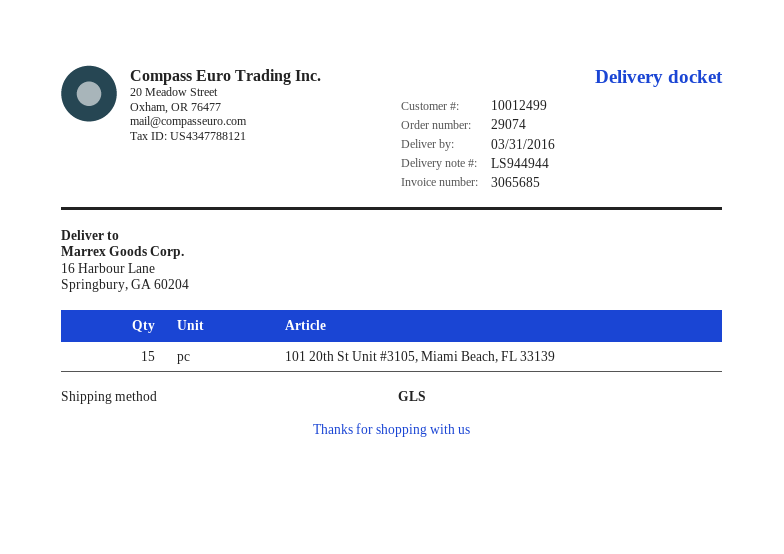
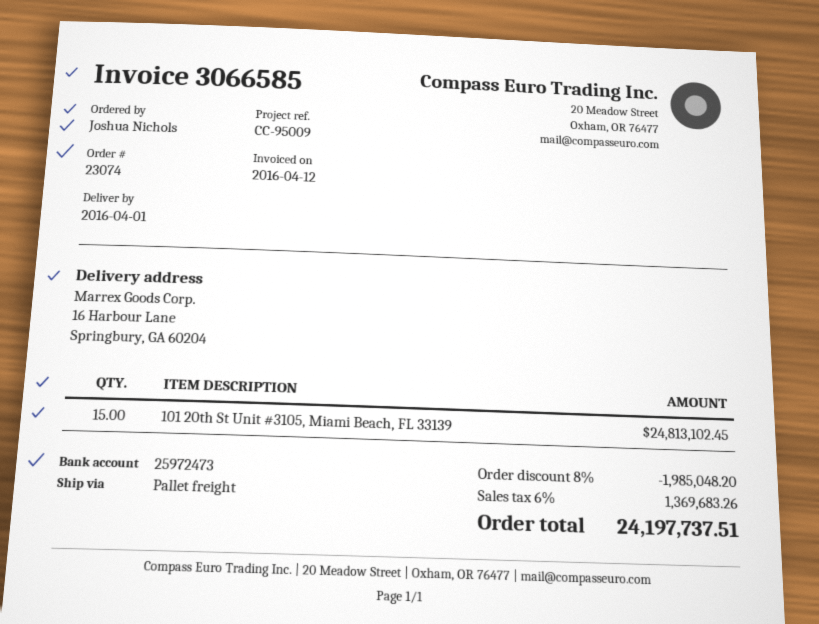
order number: 29074 -> 23074
delivery date: 2016-03-31 -> 2016-04-01
invoice number: 3065685 -> 3066585
shipping method: GLS -> pallet freight

